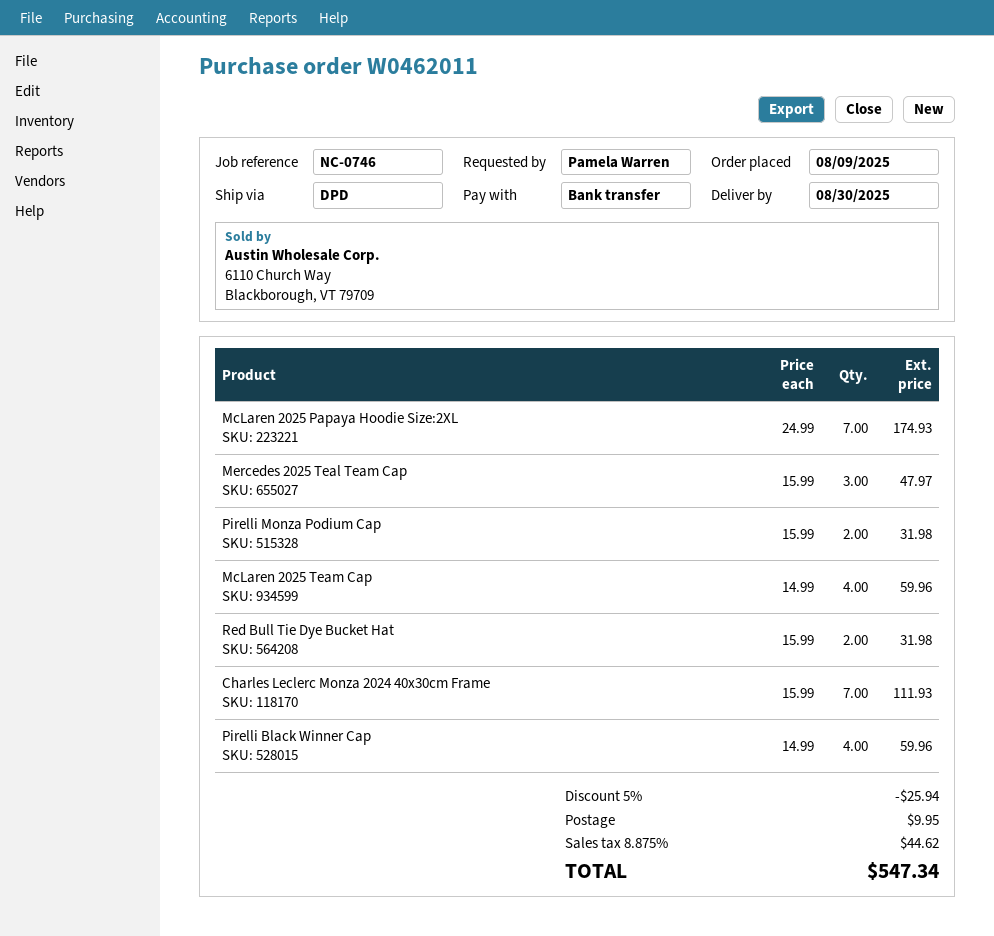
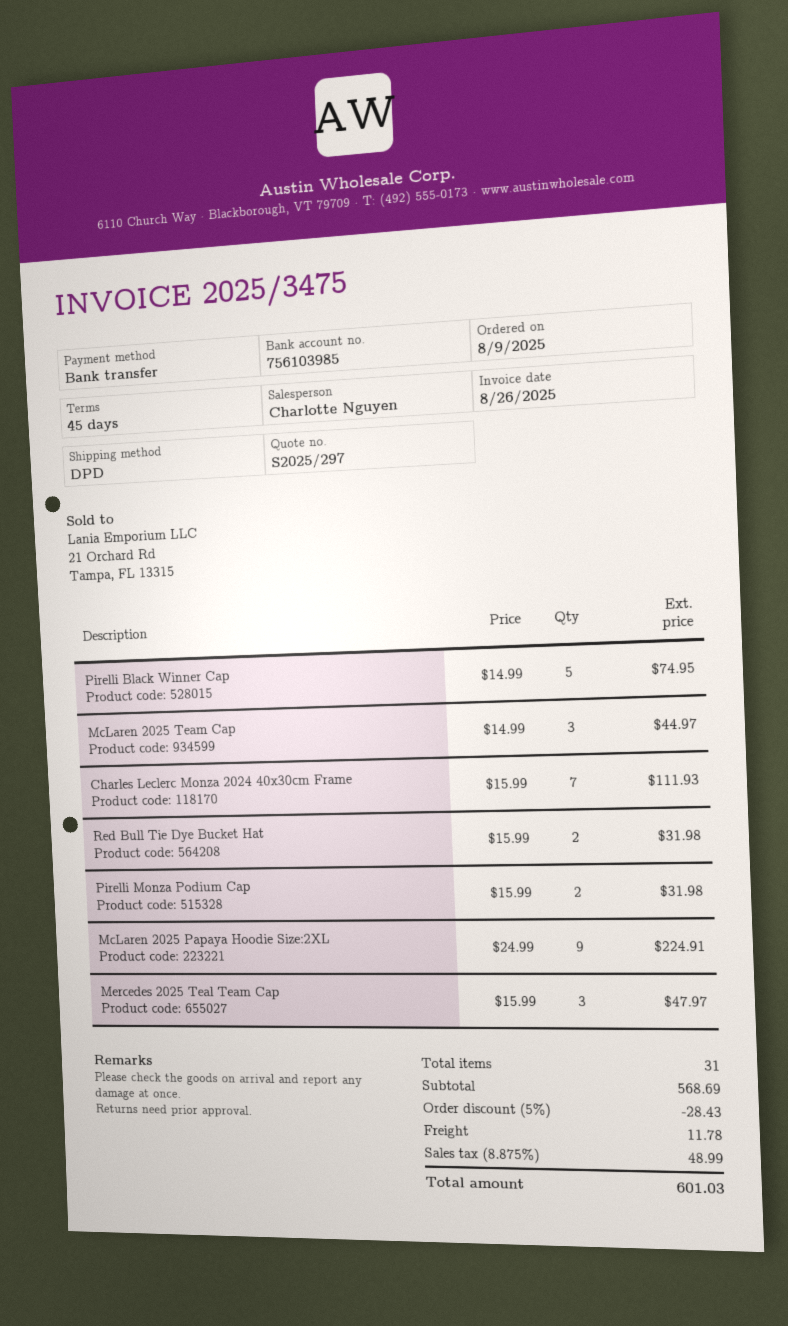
McLaren 2025 Papaya Hoodie Size:2XL: 7 x 24.99 = 174.93 -> 9 x 24.99 = 224.91
McLaren 2025 Team Cap: 4 x 14.99 = 59.96 -> 3 x 14.99 = 44.97
Pirelli Black Winner Cap: 4 x 14.99 = 59.96 -> 5 x 14.99 = 74.95
discount: 5% = 25.94 -> 5% = 28.43
shipping: 9.95 -> 11.78
tax: 8.875% = 44.62 -> 8.875% = 48.99
total: 547.34 -> 601.03

